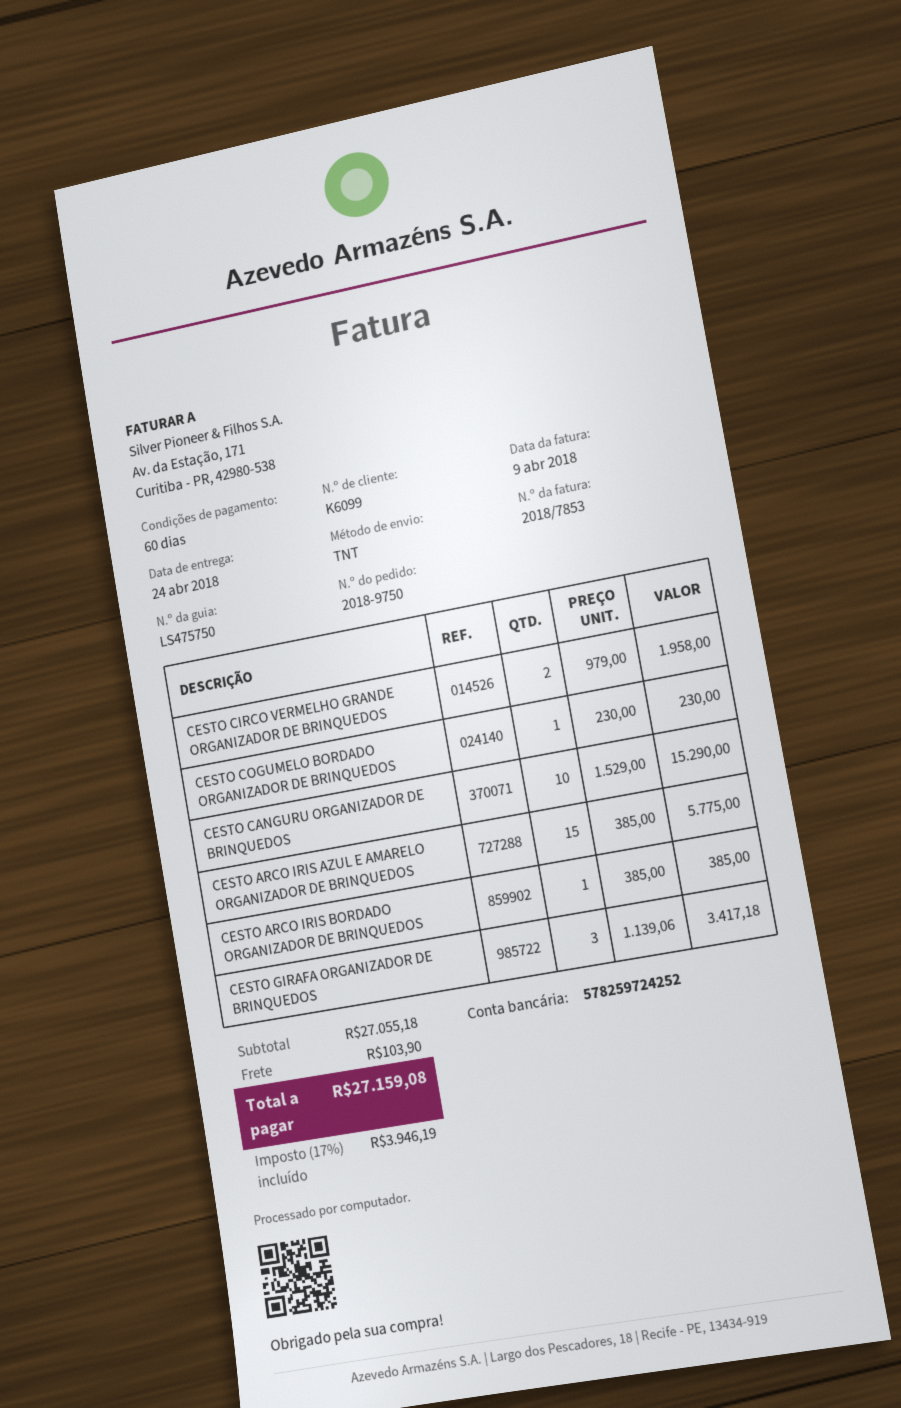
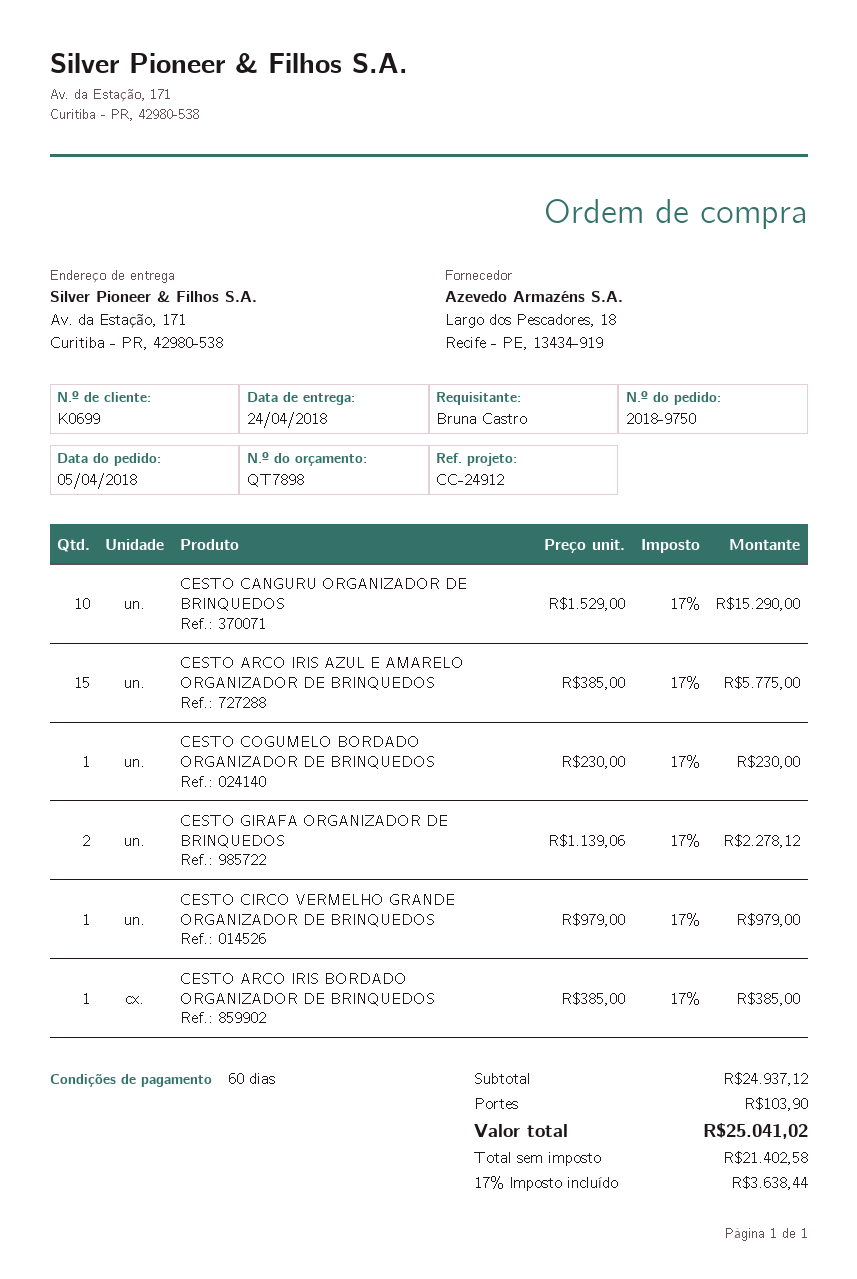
customer number: K6099 -> K0699
CESTO CIRCO VERMELHO GRANDE ORGANIZADOR DE BRINQUEDOS: 2 x 979.00 = 1958.00 -> 1 x 979.00 = 979.00
CESTO GIRAFA ORGANIZADOR DE BRINQUEDOS: 3 x 1139.06 = 3417.18 -> 2 x 1139.06 = 2278.12
subtotal: 27055.18 -> 24937.12
tax: 17% = 3946.19 -> 17% = 3638.44
total: 27159.08 -> 25041.02

